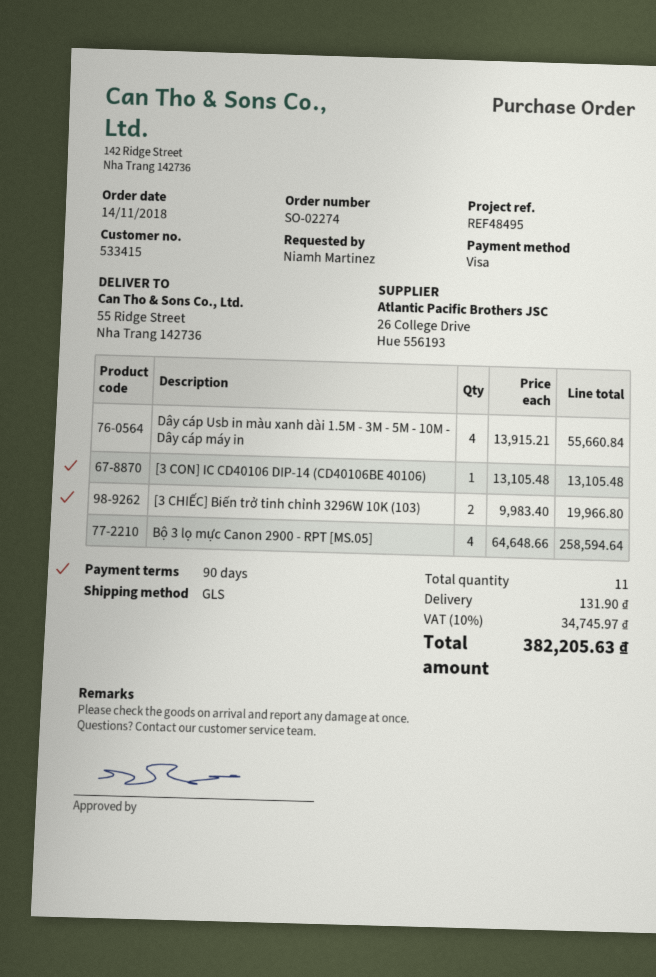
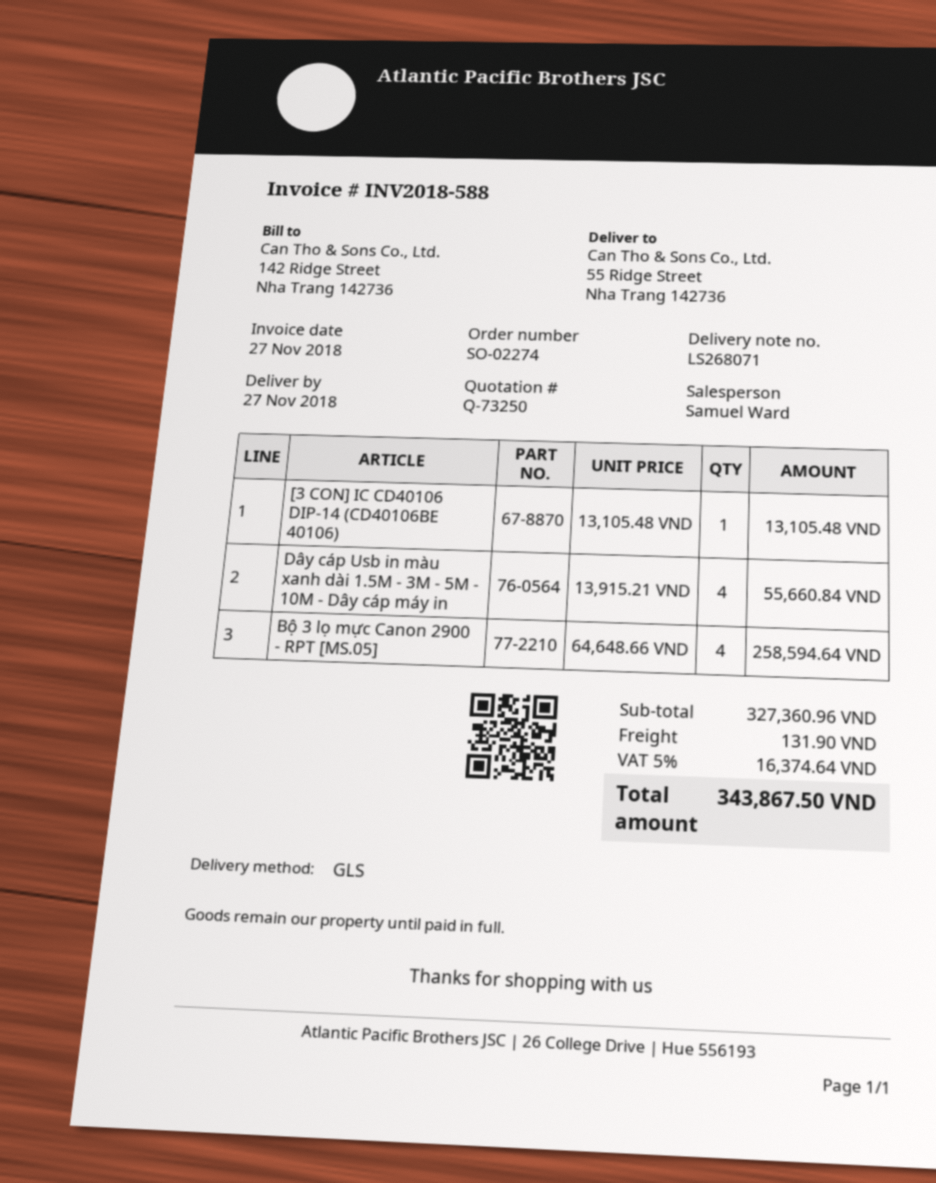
[3 CHIẾC] Biến trở tinh chỉnh 3296W 10K (103): 2 x 9983.40 = 19966.80 -> none
tax: 10% = 34745.97 -> 5% = 16374.64
total: 382205.63 -> 343867.50

